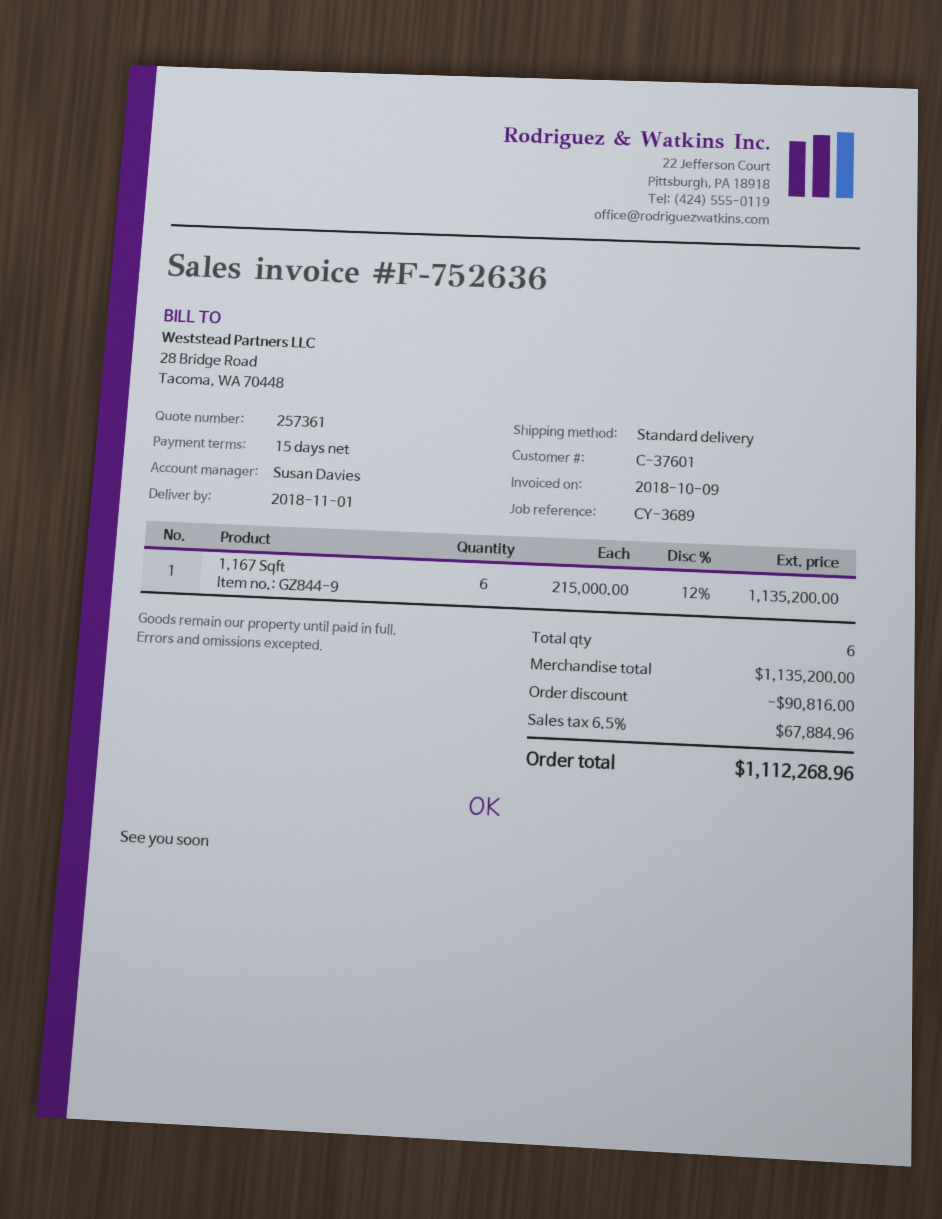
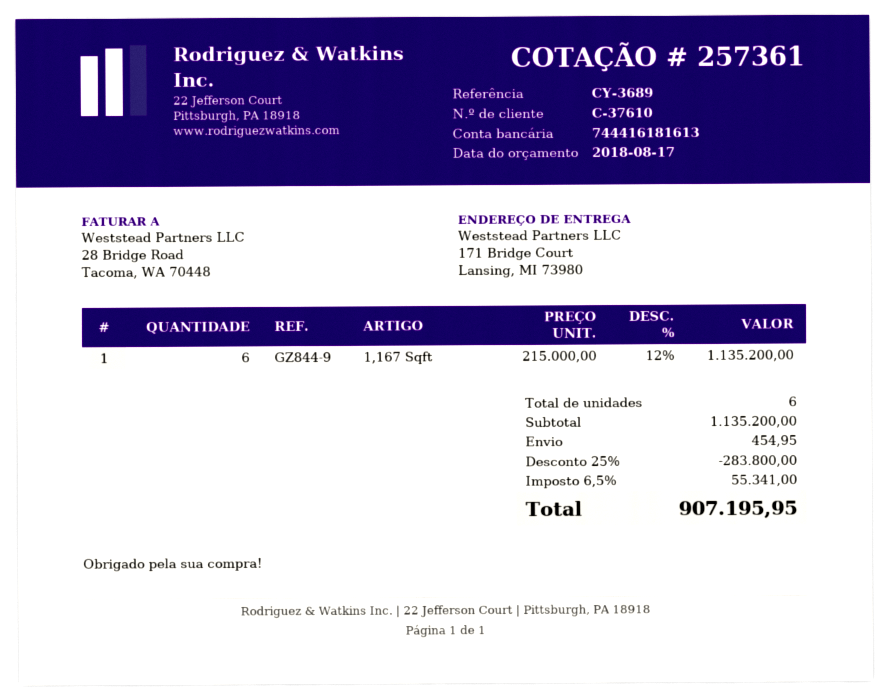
customer number: C-37601 -> C-37610
discount: 90816.00 -> 283800.00
shipping: none -> 454.95
tax: 6.5% = 67884.96 -> 6.5% = 55341.00
total: 1112268.96 -> 907195.95

